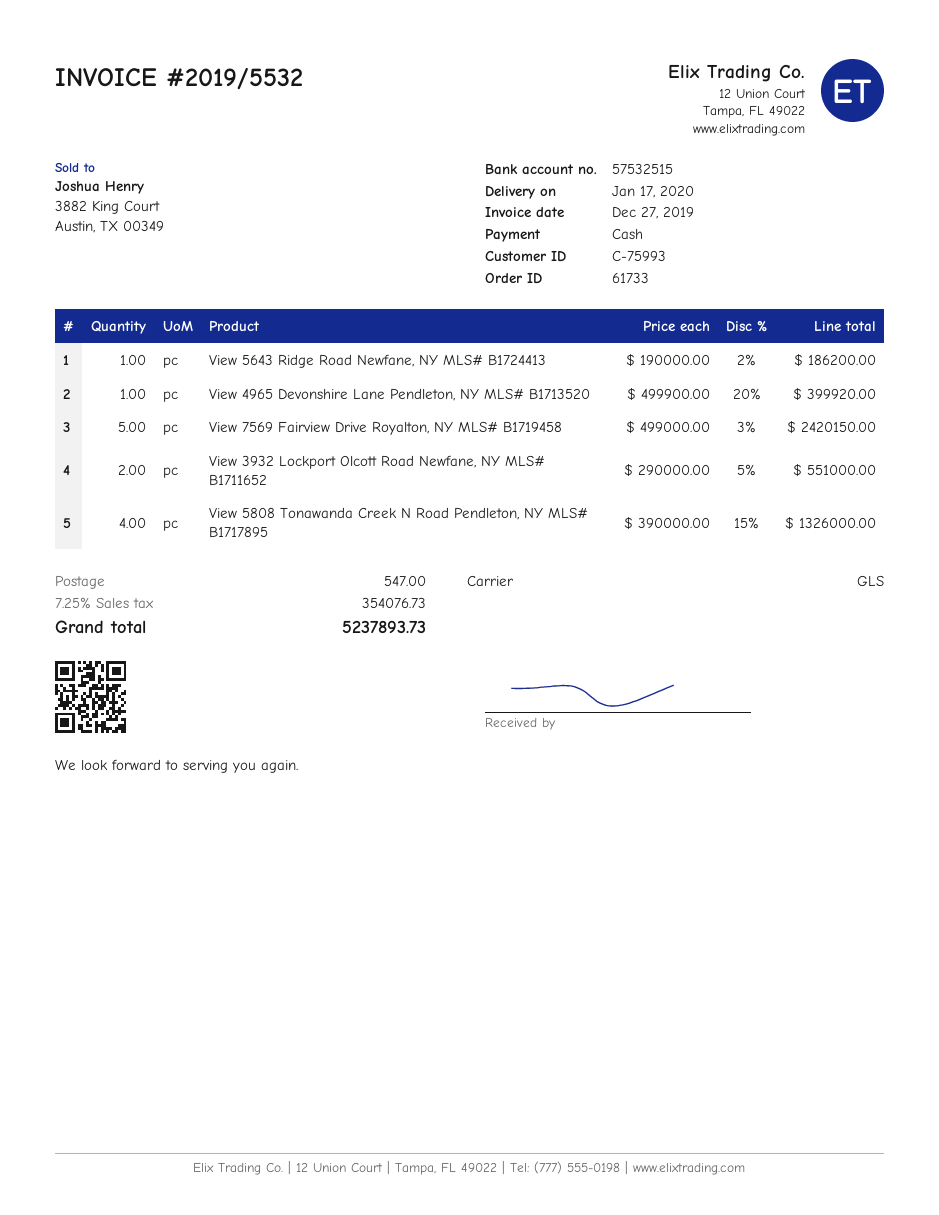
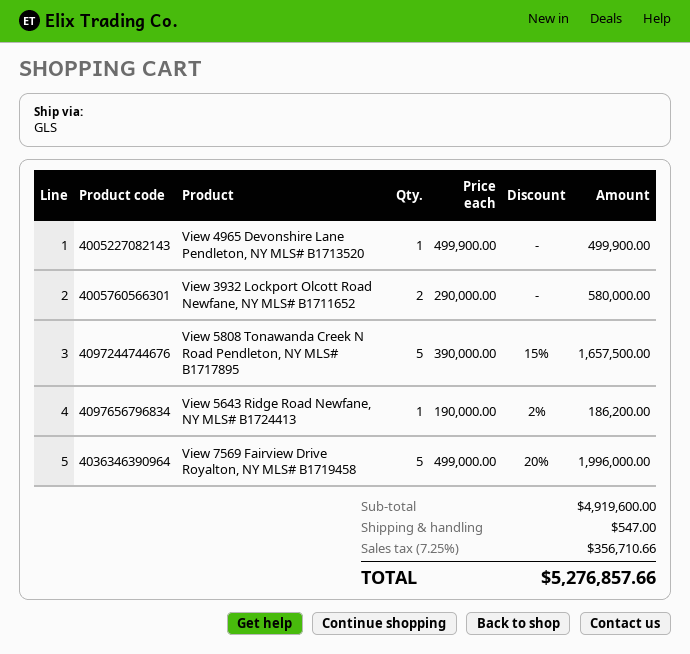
View 4965 Devonshire Lane Pendleton, NY MLS# B1713520: 1 x 499900.00 - 20% = 399920.00 -> 1 x 499900.00 = 499900.00
View 7569 Fairview Drive Royalton, NY MLS# B1719458: 5 x 499000.00 - 3% = 2420150.00 -> 5 x 499000.00 - 20% = 1996000.00
View 3932 Lockport Olcott Road Newfane, NY MLS# B1711652: 2 x 290000.00 - 5% = 551000.00 -> 2 x 290000.00 = 580000.00
View 5808 Tonawanda Creek N Road Pendleton, NY MLS# B1717895: 4 x 390000.00 - 15% = 1326000.00 -> 5 x 390000.00 - 15% = 1657500.00
tax: 7.25% = 354076.73 -> 7.25% = 356710.66
total: 5237893.73 -> 5276857.66

